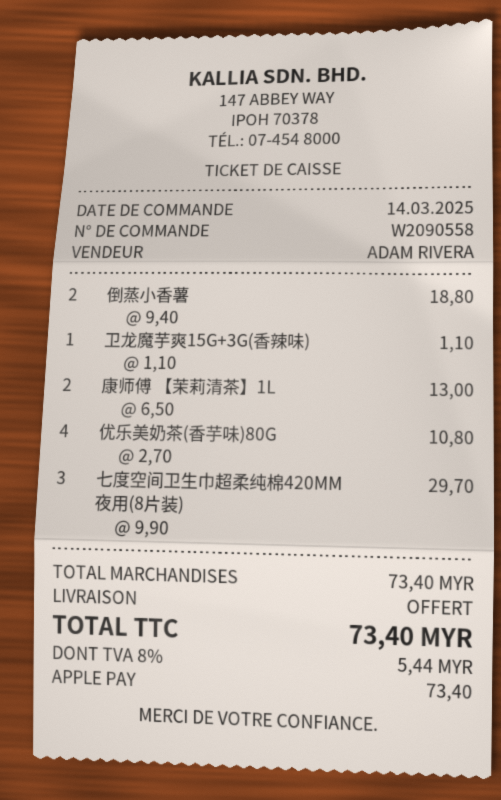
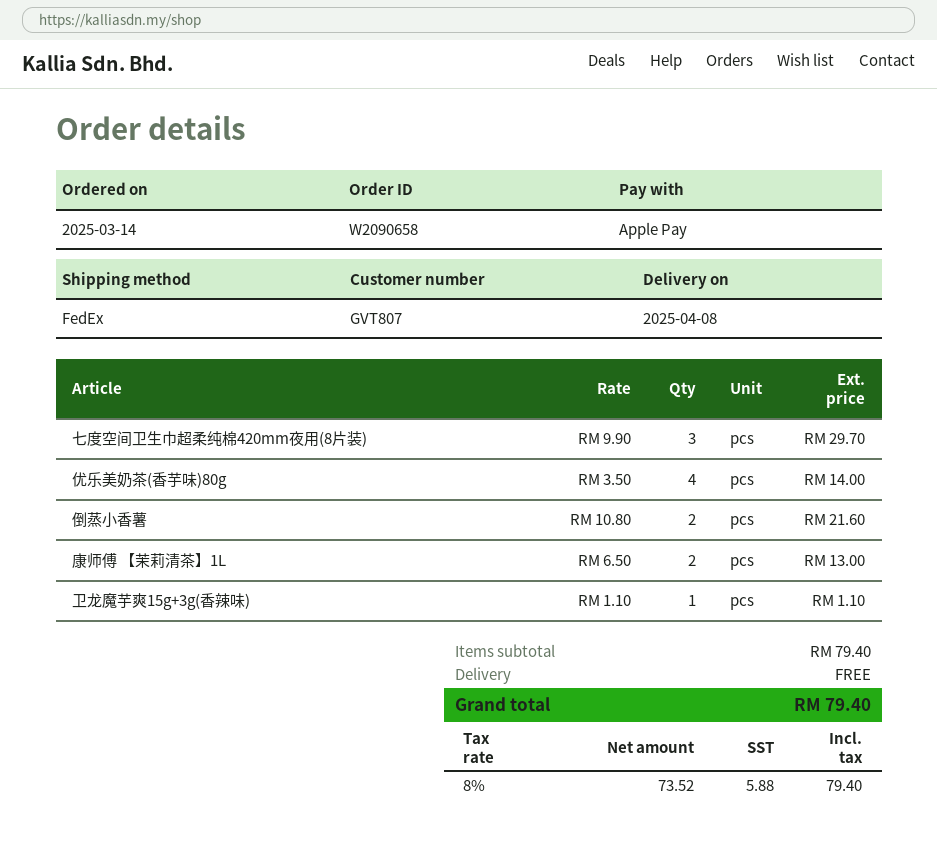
order number: W2090558 -> W2090658
倒蒸小香薯: 2 x 9.40 = 18.80 -> 2 x 10.80 = 21.60
优乐美奶茶(香芋味)80G: 4 x 2.70 = 10.80 -> 4 x 3.50 = 14.00
subtotal: 73.40 -> 79.40
tax: 8% = 5.44 -> 8% = 5.88
total: 73.40 -> 79.40

